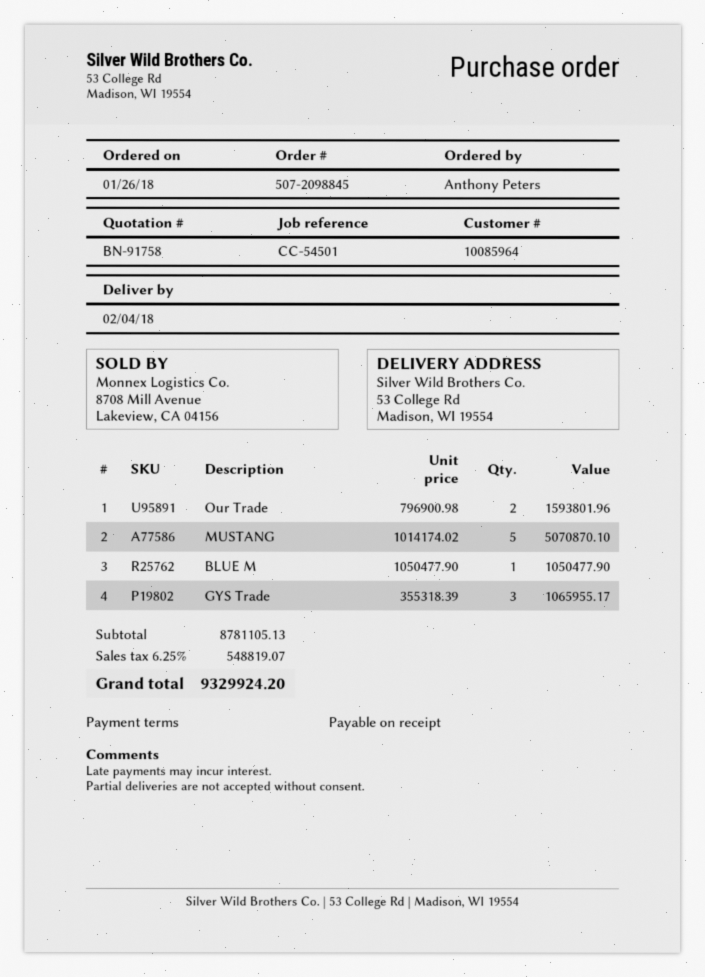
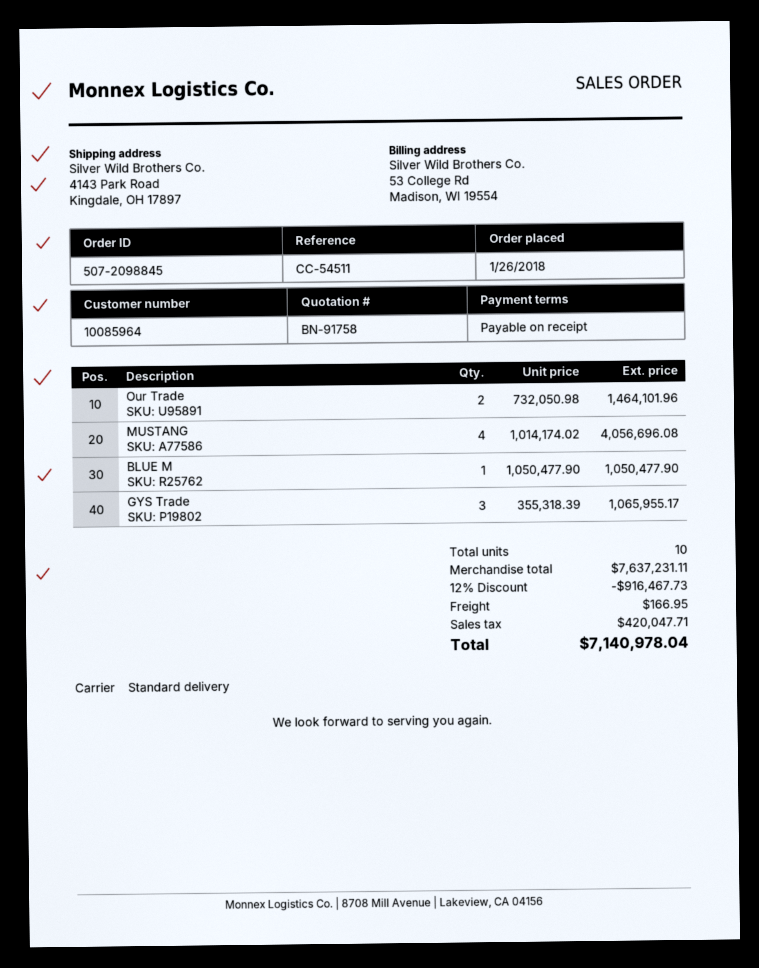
reference: CC-54501 -> CC-54511
ship to: 53 College Rd, Madison, WI 19554 -> 4143 Park Road, Kingdale, OH 17897
Our Trade: 2 x 796900.98 = 1593801.96 -> 2 x 732050.98 = 1464101.96
MUSTANG: 5 x 1014174.02 = 5070870.10 -> 4 x 1014174.02 = 4056696.08
subtotal: 8781105.13 -> 7637231.11
discount: none -> 12% = 916467.73
shipping: none -> 166.95
tax: 548819.07 -> 420047.71
total: 9329924.20 -> 7140978.04

